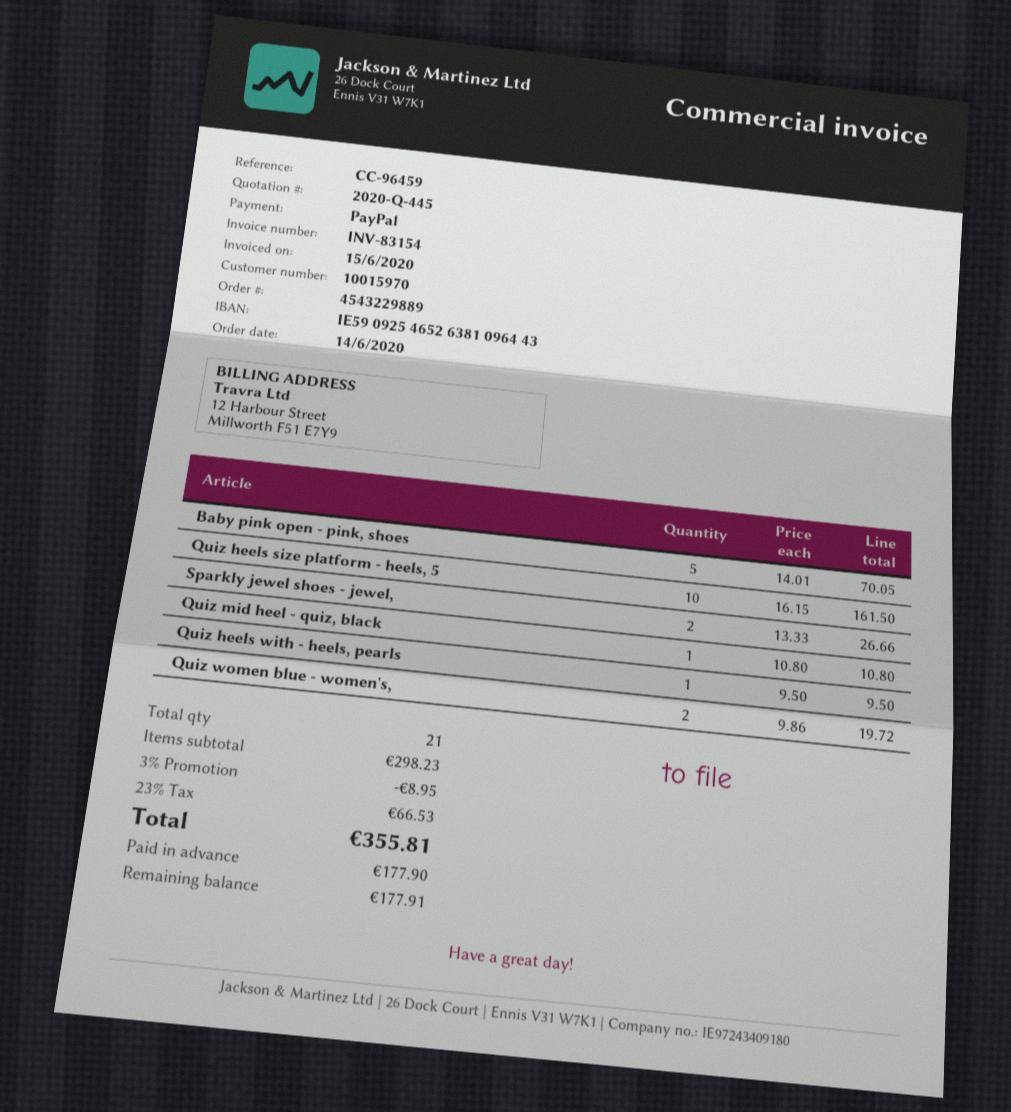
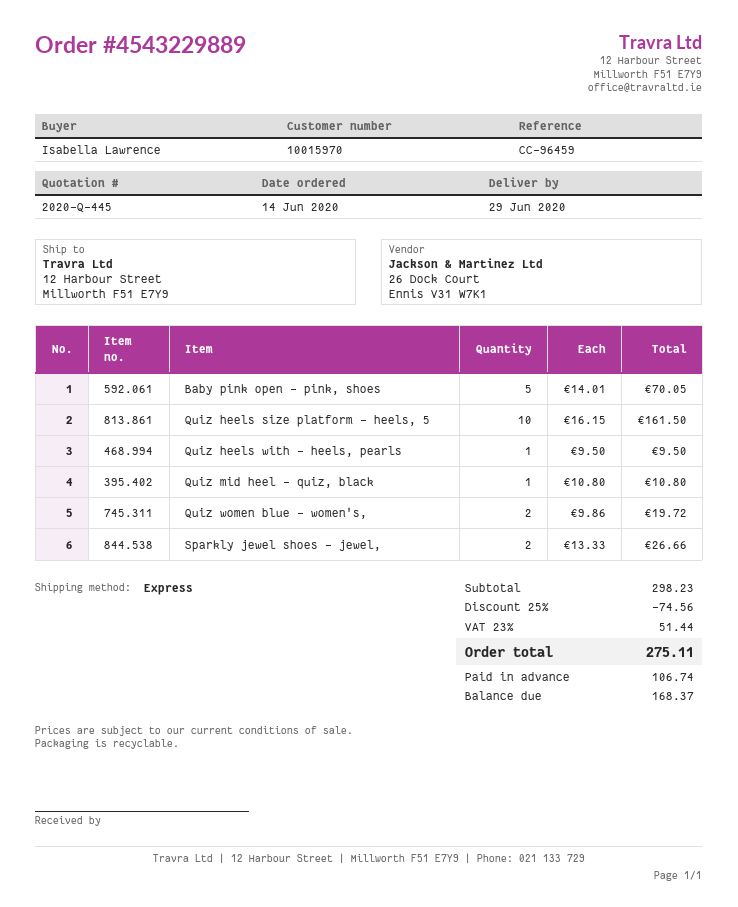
discount: 3% = 8.95 -> 25% = 74.56
tax: 23% = 66.53 -> 23% = 51.44
total: 355.81 -> 275.11
deposit: 177.90 -> 106.74
balance: 177.91 -> 168.37

